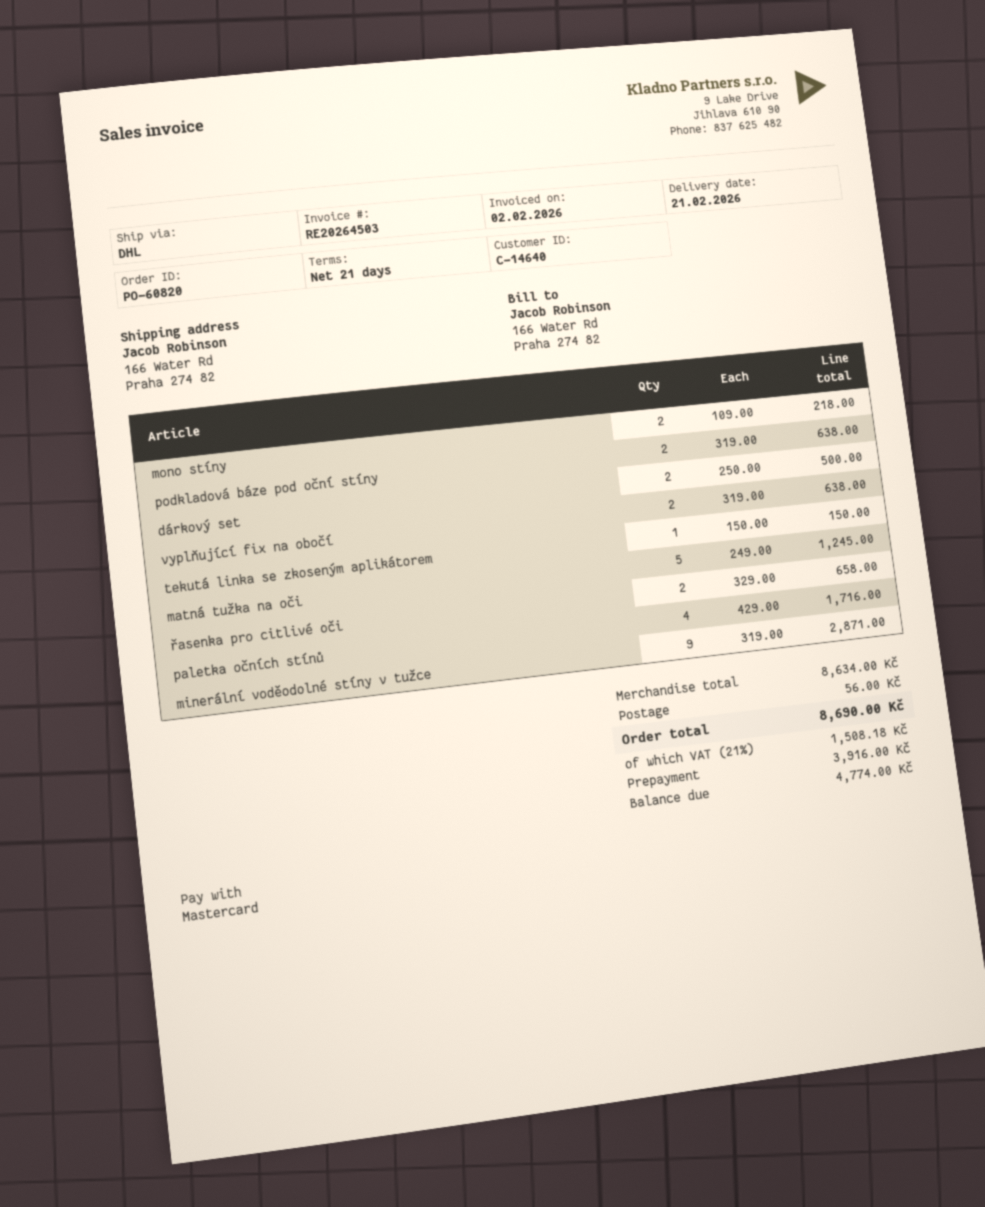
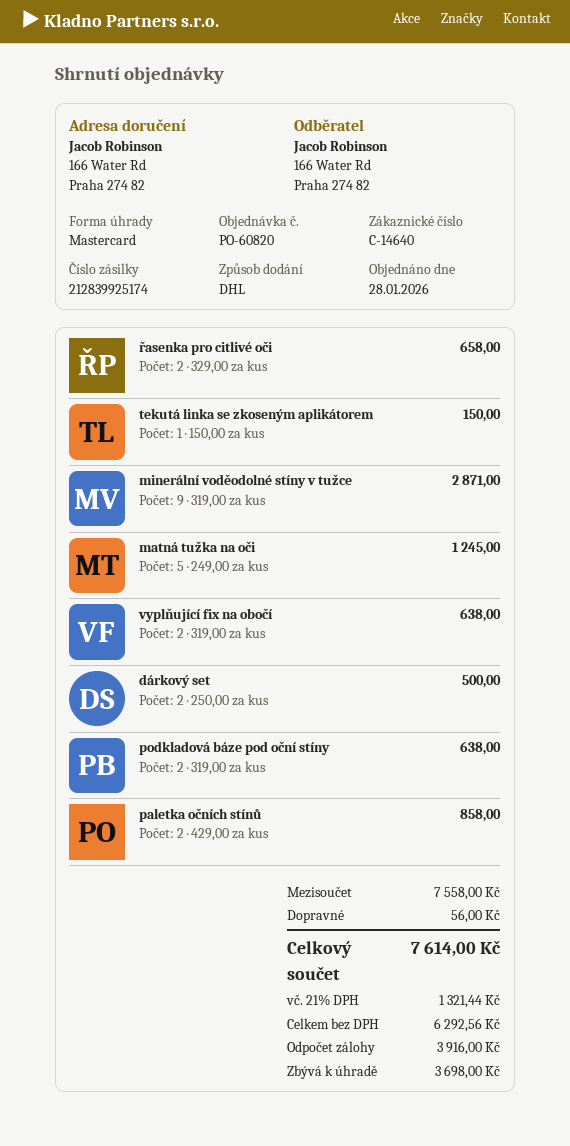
mono stíny: 2 x 109.00 = 218.00 -> none
paletka očních stínů: 4 x 429.00 = 1716.00 -> 2 x 429.00 = 858.00
subtotal: 8634.00 -> 7558.00
tax: 21% = 1508.18 -> 21% = 1321.44
total: 8690.00 -> 7614.00
balance: 4774.00 -> 3698.00

